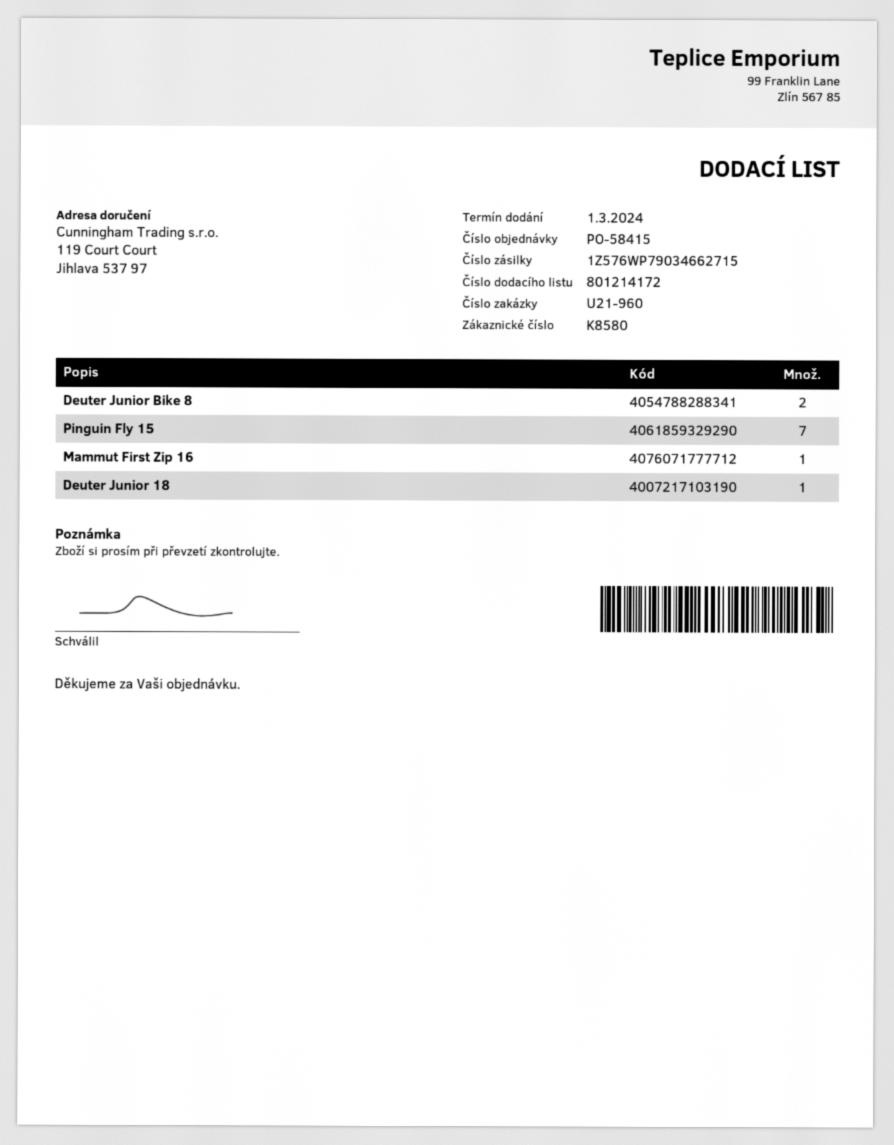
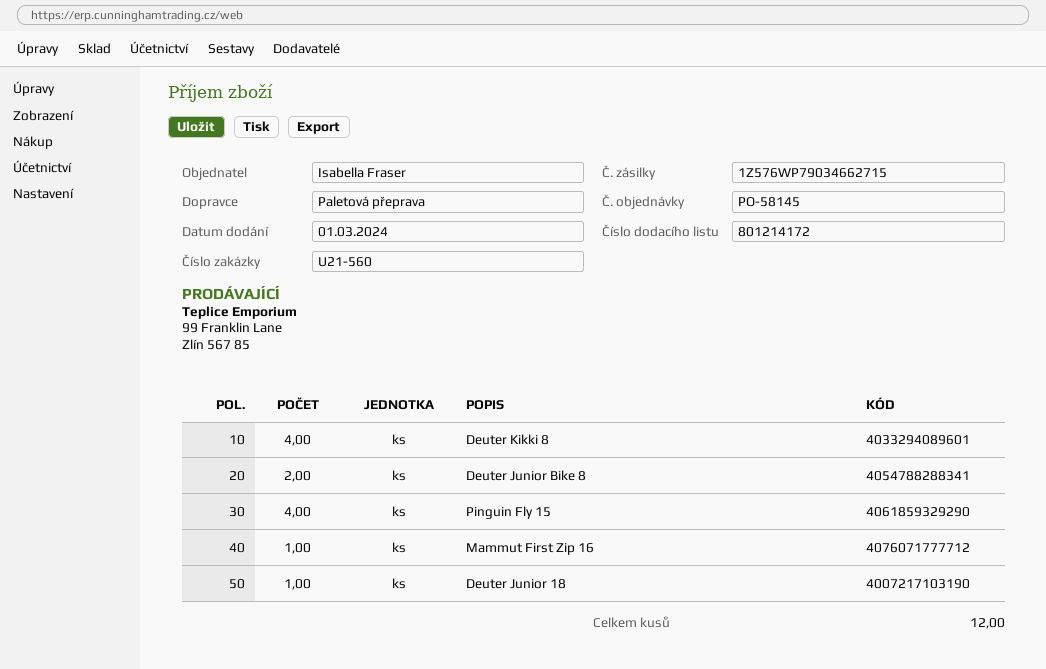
order number: PO-58415 -> PO-58145
reference: U21-960 -> U21-560
Pinguin Fly 15: 7 -> 4
Deuter Kikki 8: none -> 4

